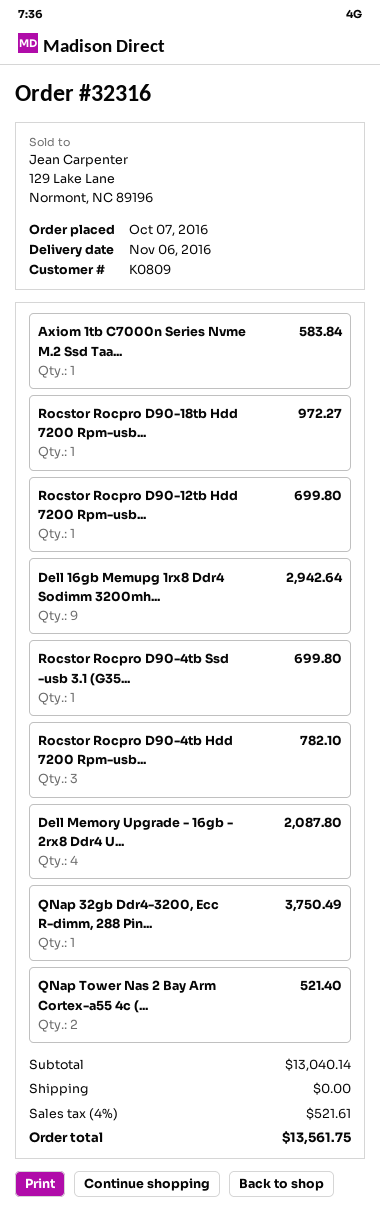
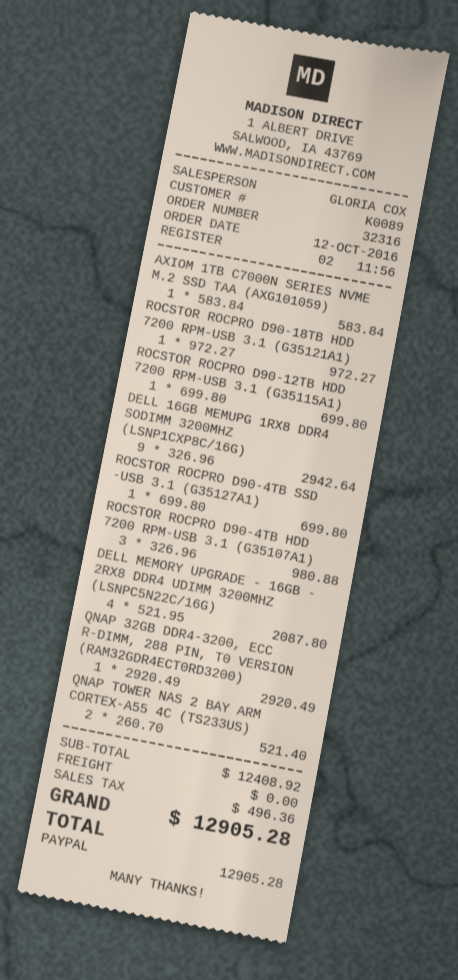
order date: 2016-10-07 -> 2016-10-12
customer number: K0809 -> K0089
Rocstor Rocpro D90-4tb Hdd 7200 Rpm-usb...: 3 for 782.10 -> 3 for 980.88
QNap 32gb Ddr4-3200, Ecc R-dimm, 288 Pin...: 1 for 3750.49 -> 1 for 2920.49
subtotal: 13040.14 -> 12408.92
tax: 521.61 -> 496.36
total: 13561.75 -> 12905.28

